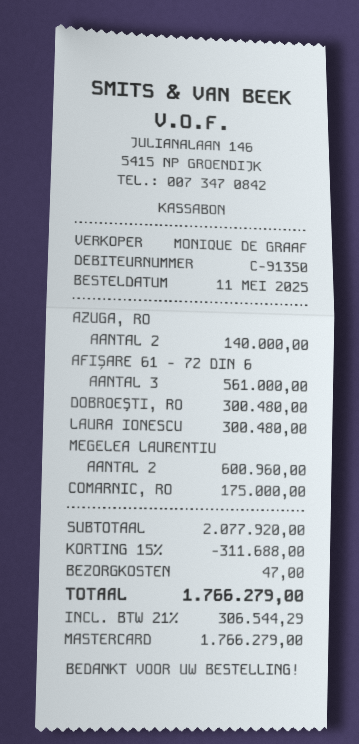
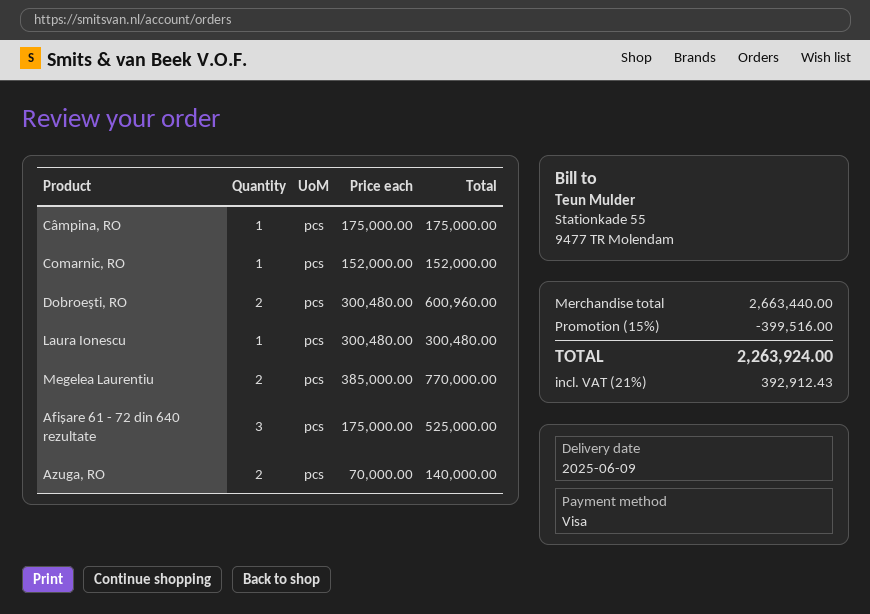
payment method: Mastercard -> Visa
AFIȘARE 61 - 72 DIN 6: 3 for 561000.00 -> 3 for 525000.00
DOBROEŞTI, RO: 1 for 300480.00 -> 2 for 600960.00
MEGELEA LAURENTIU: 2 for 600960.00 -> 2 for 770000.00
COMARNIC, RO: 1 for 175000.00 -> 1 for 152000.00
Câmpina, RO: none -> 1 for 175000.00
subtotal: 2077920.00 -> 2663440.00
discount: 15% = 311688.00 -> 15% = 399516.00
shipping: 47.00 -> none
tax: 21% = 306544.29 -> 21% = 392912.43
total: 1766279.00 -> 2263924.00

